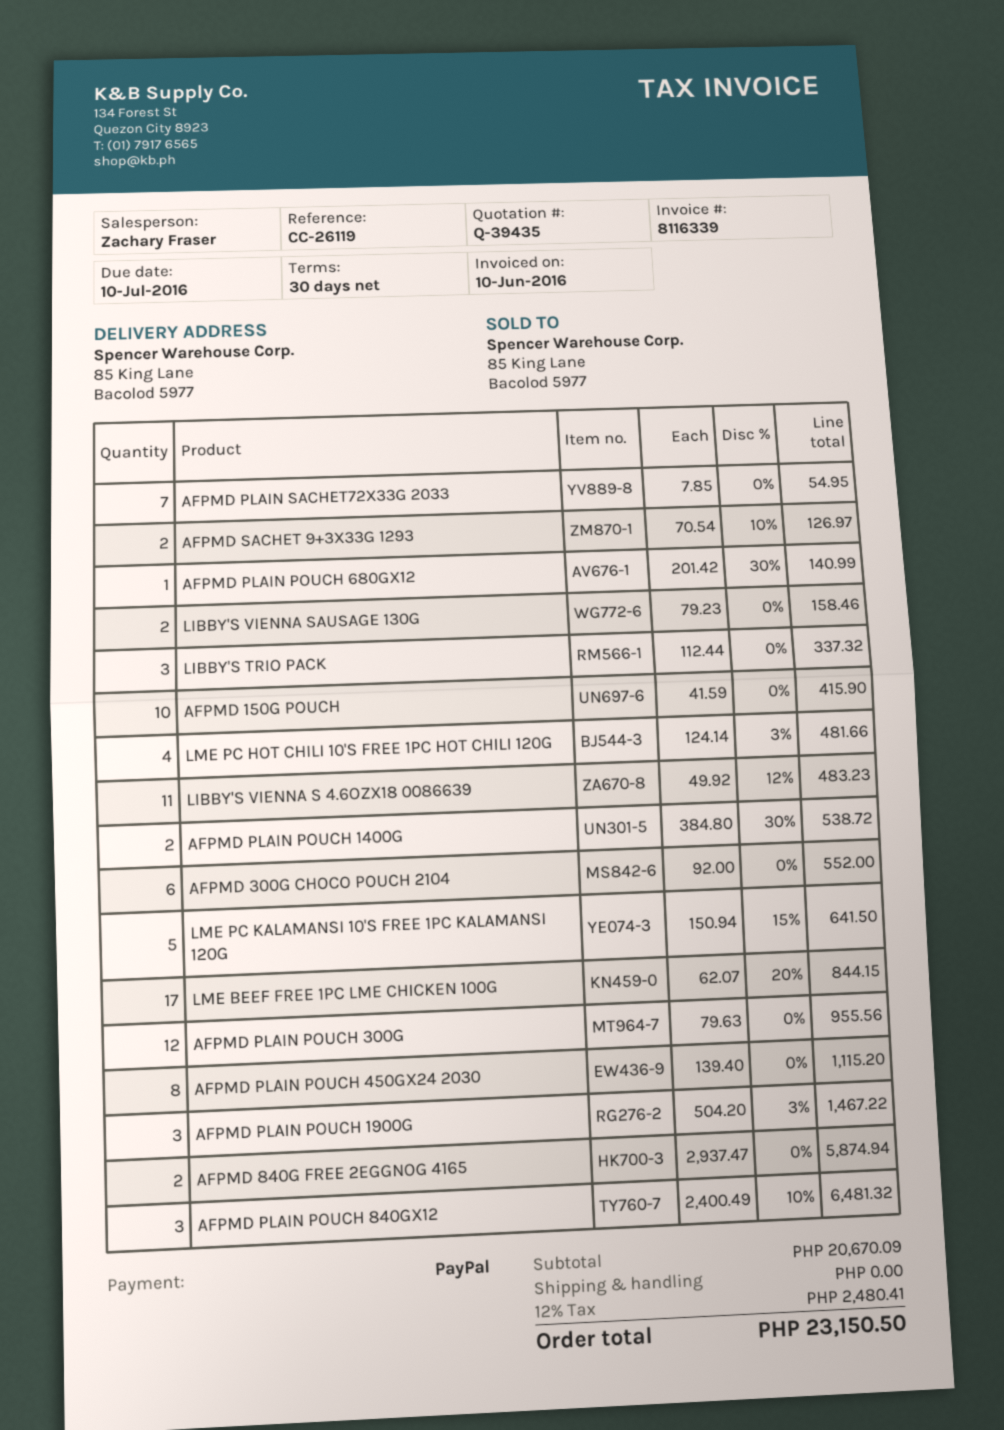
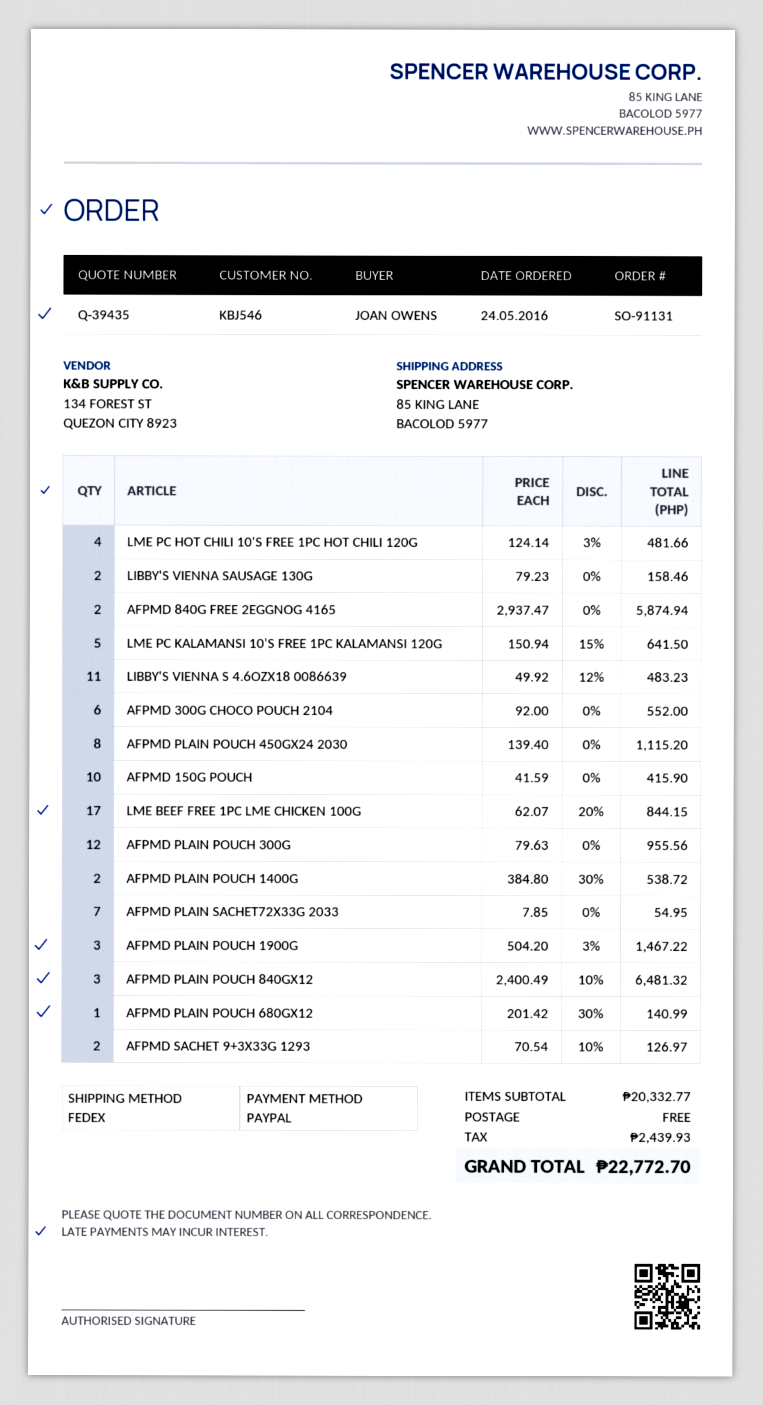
LIBBY'S TRIO PACK: 3 x 112.44 = 337.32 -> none
subtotal: 20670.09 -> 20332.77
tax: 2480.41 -> 2439.93
total: 23150.50 -> 22772.70

